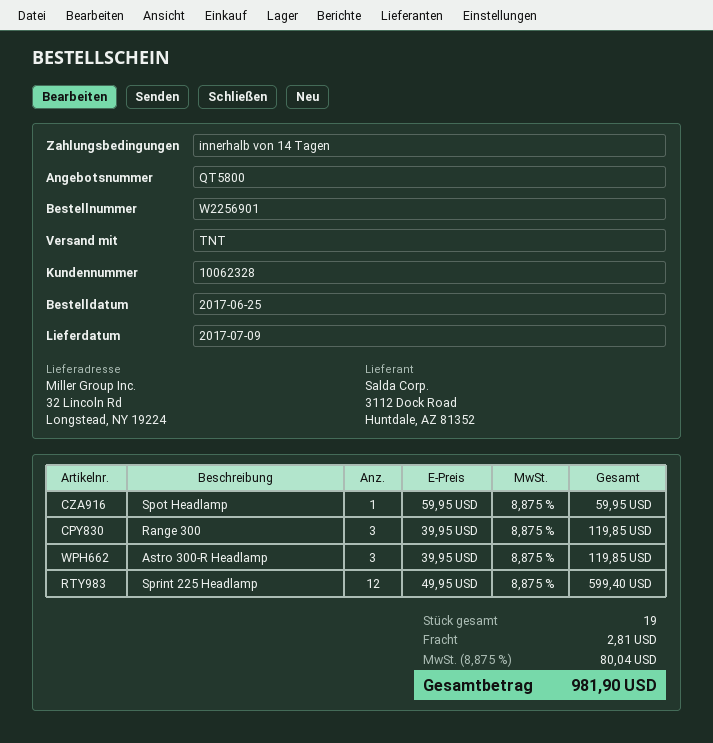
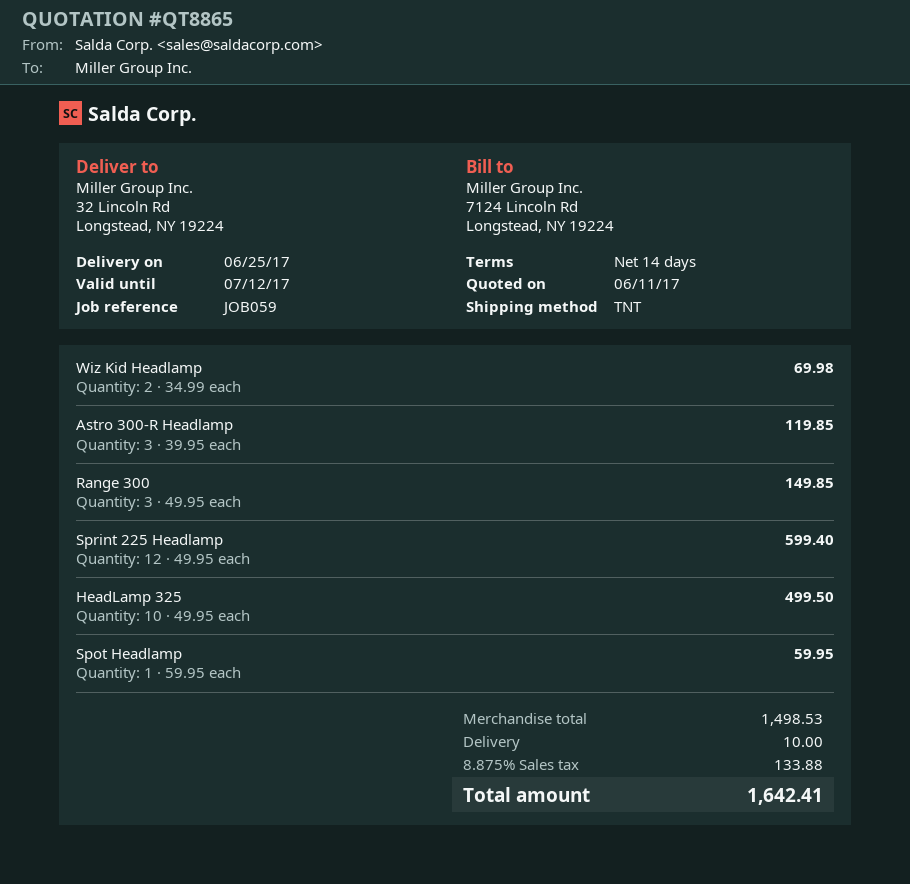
quote number: QT5800 -> QT8865
delivery date: 2017-07-09 -> 2017-06-25
Range 300: 3 x 39.95 = 119.85 -> 3 x 49.95 = 149.85
Wiz Kid Headlamp: none -> 2 x 34.99 = 69.98
HeadLamp 325: none -> 10 x 49.95 = 499.50
shipping: 2.81 -> 10.00
tax: 8.875% = 80.04 -> 8.875% = 133.88
total: 981.90 -> 1642.41

